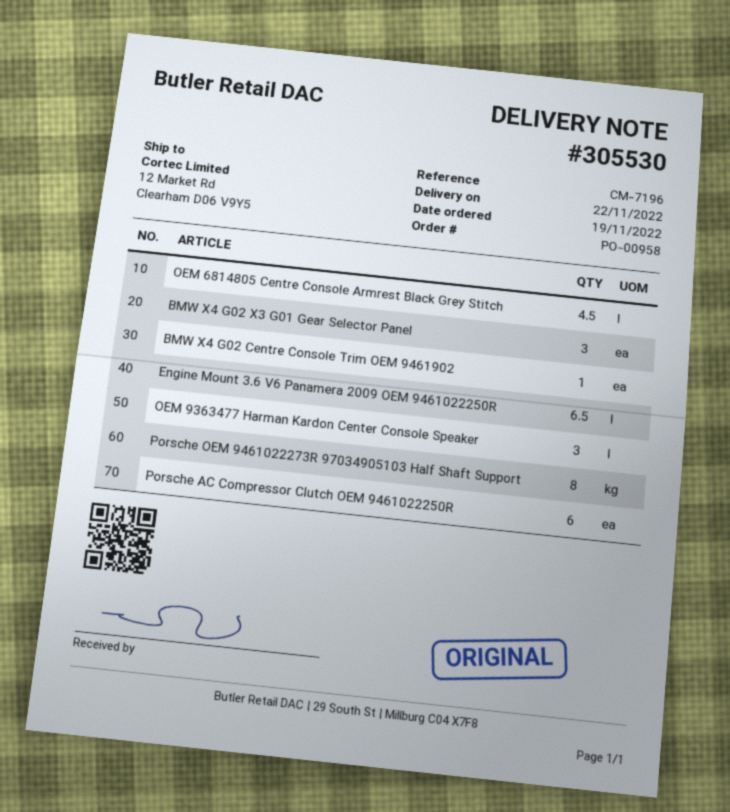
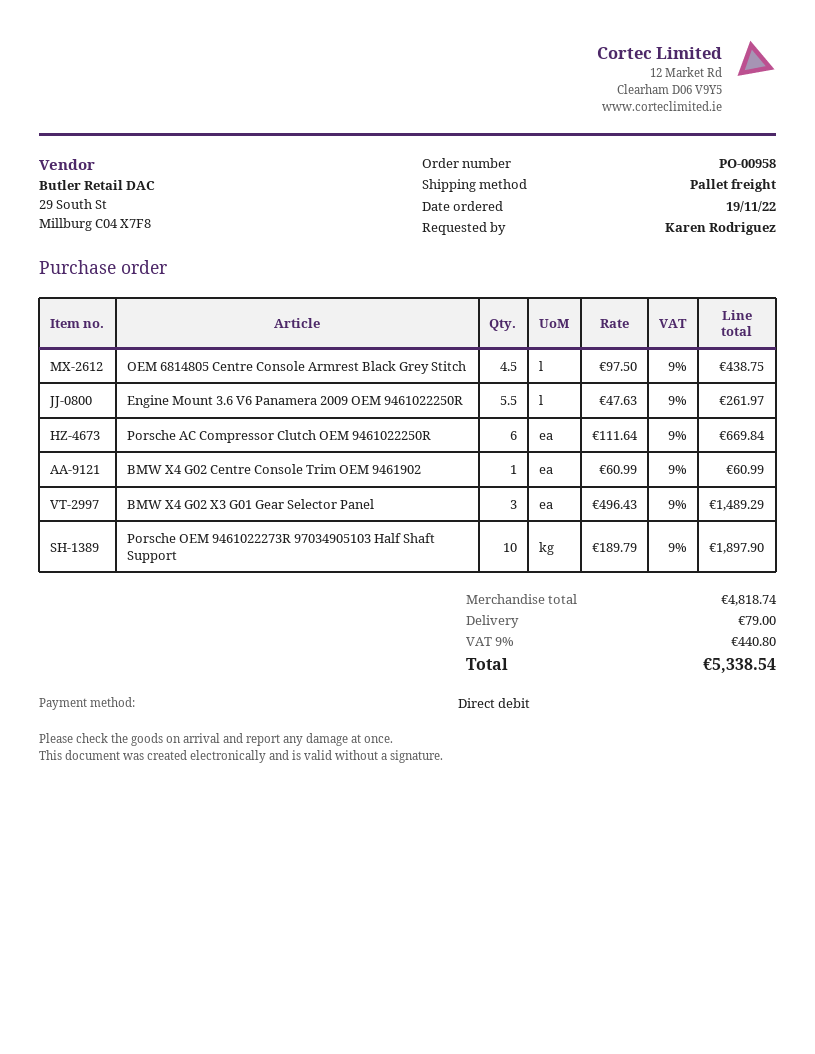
Engine Mount 3.6 V6 Panamera 2009 OEM 9461022250R: 6.5 -> 5.5
OEM 9363477 Harman Kardon Center Console Speaker: 3 -> none
Porsche OEM 9461022273R 97034905103 Half Shaft Support: 8 -> 10

